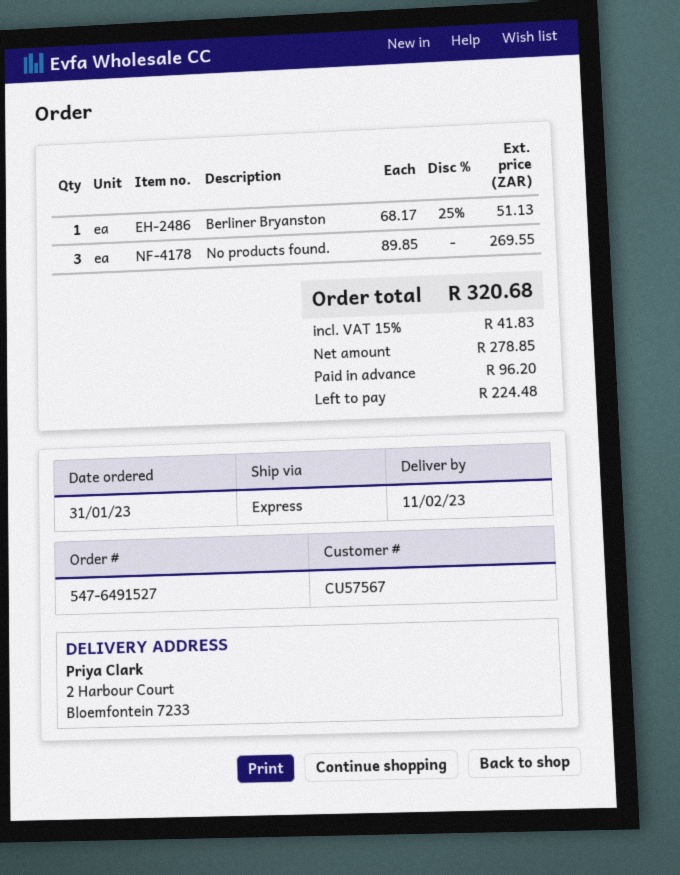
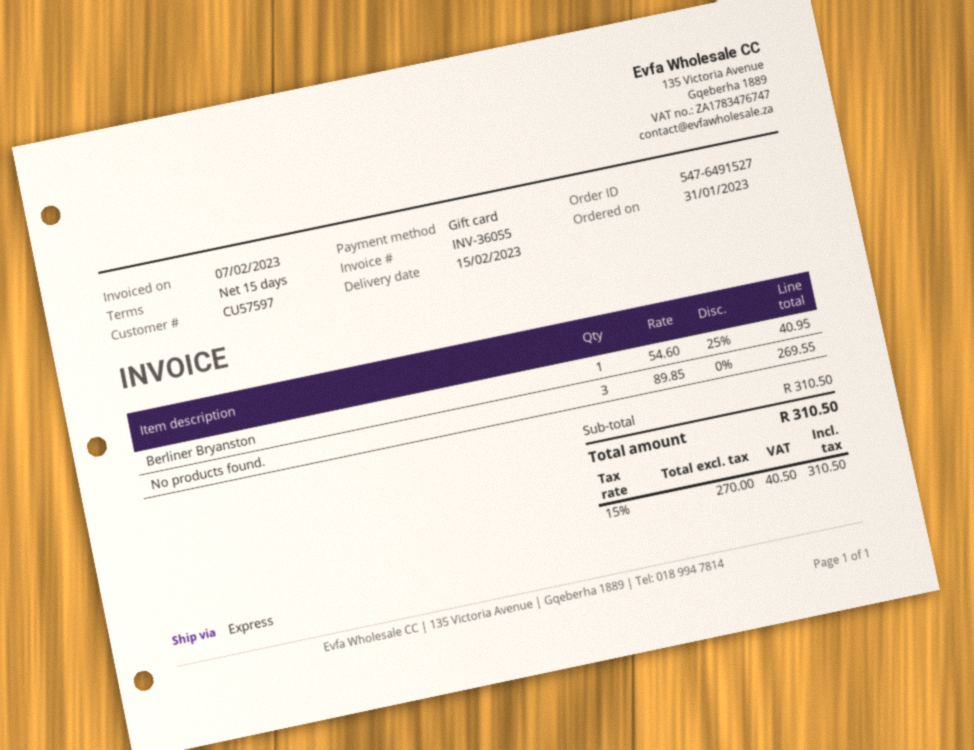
delivery date: 2023-02-11 -> 2023-02-15
customer number: CU57567 -> CU57597
Berliner Bryanston: 1 x 68.17 - 25% = 51.13 -> 1 x 54.60 - 25% = 40.95
net: 278.85 -> 270.00
tax: 15% = 41.83 -> 15% = 40.50
total: 320.68 -> 310.50

